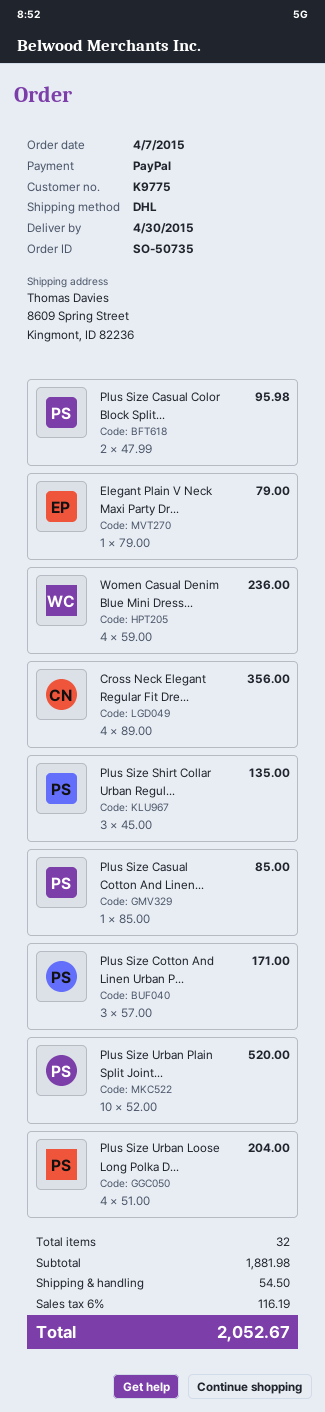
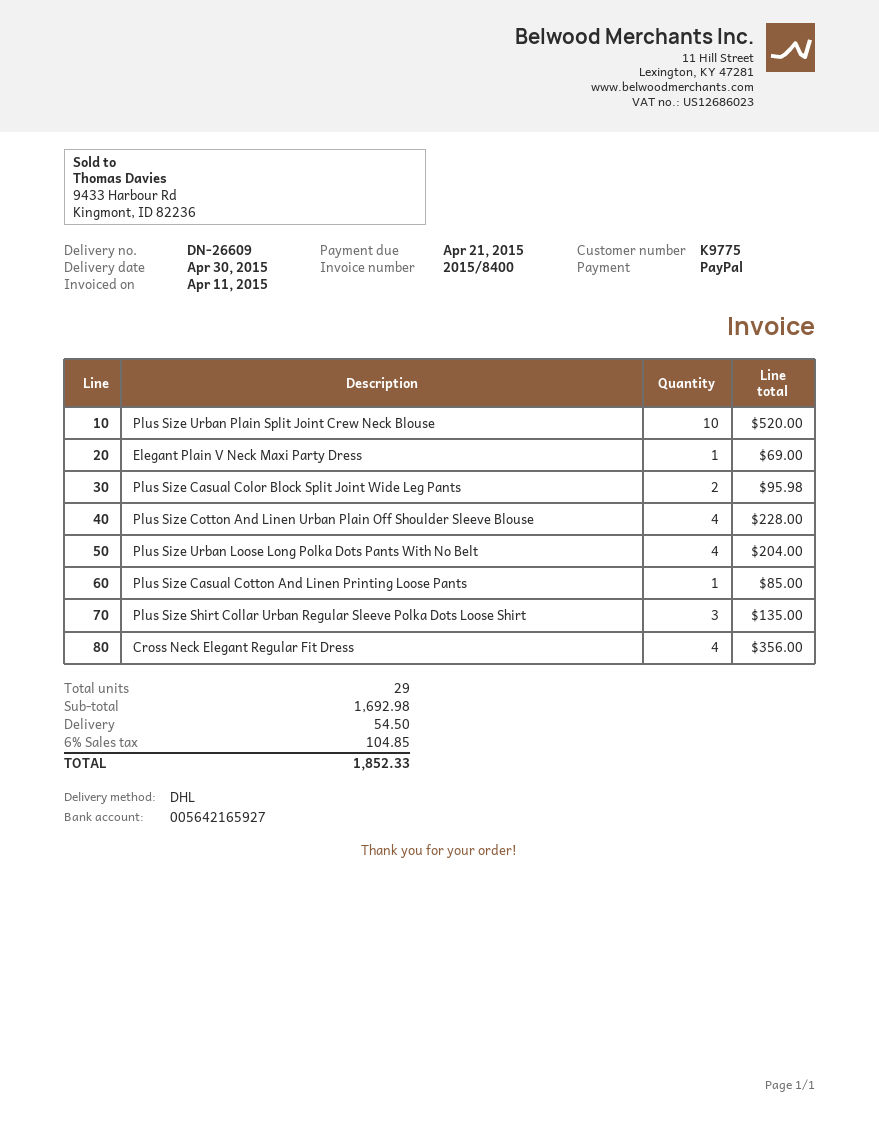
Elegant Plain V Neck Maxi Party Dr...: 1 for 79.00 -> 1 for 69.00
Women Casual Denim Blue Mini Dress...: 4 for 236.00 -> none
Plus Size Cotton And Linen Urban P...: 3 for 171.00 -> 4 for 228.00
total quantity: 32 -> 29
subtotal: 1881.98 -> 1692.98
tax: 6% = 116.19 -> 6% = 104.85
total: 2052.67 -> 1852.33

